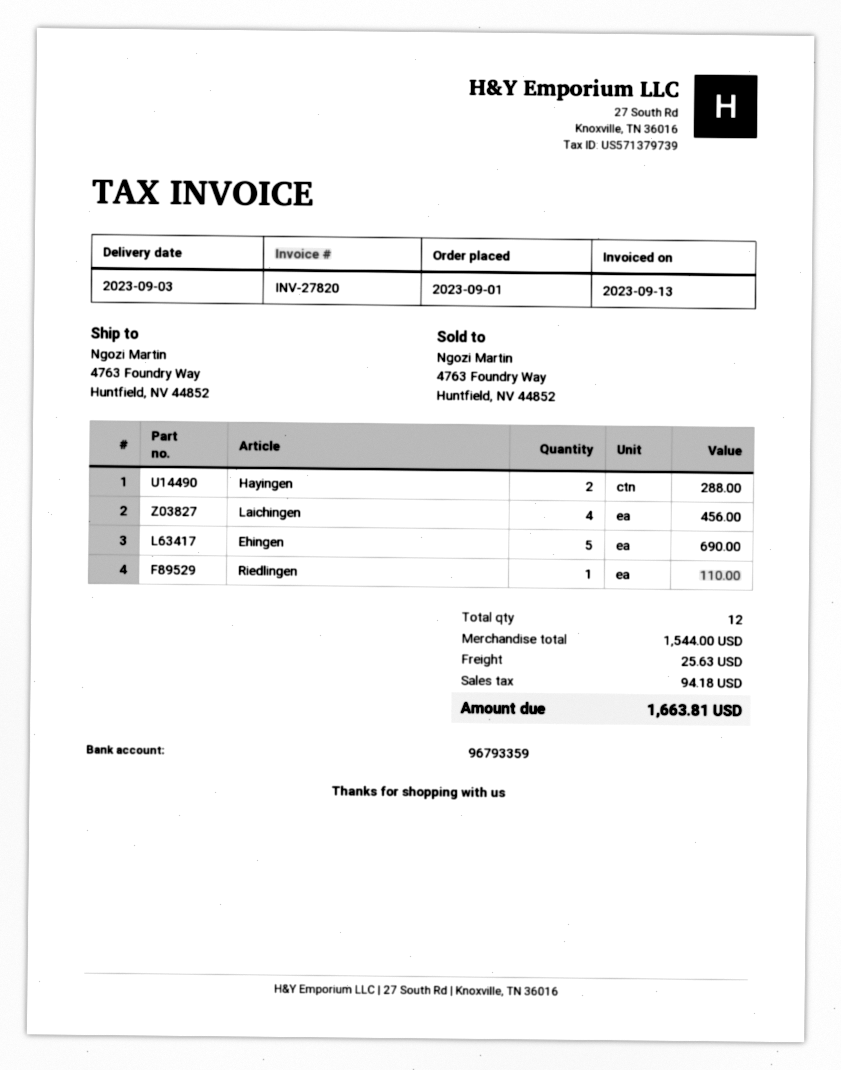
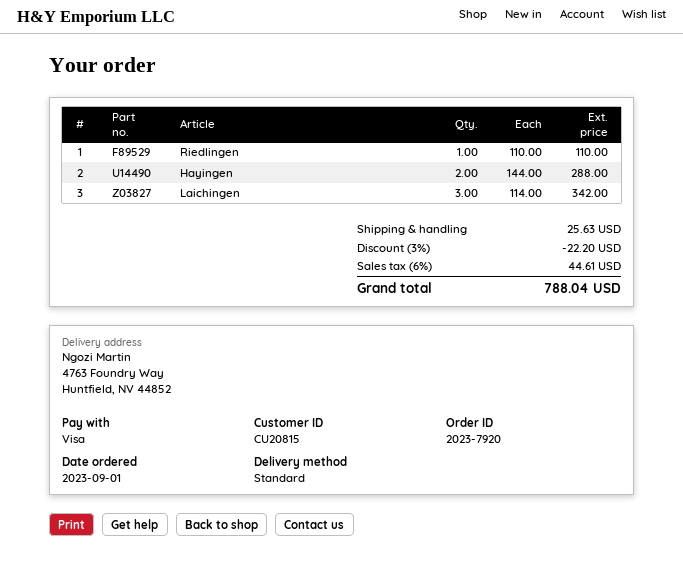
Laichingen: 4 for 456.00 -> 3 for 342.00
Ehingen: 5 for 690.00 -> none
discount: none -> 3% = 22.20
tax: 94.18 -> 44.61
total: 1663.81 -> 788.04

